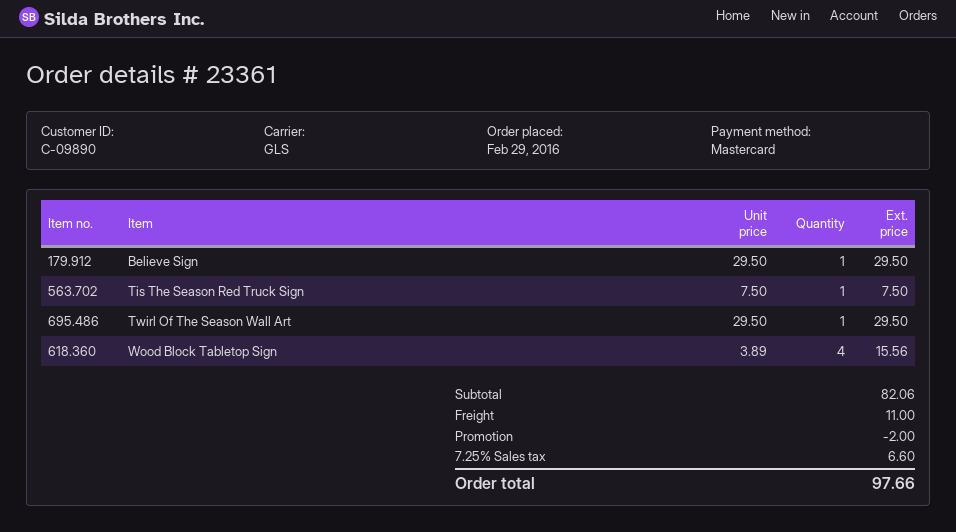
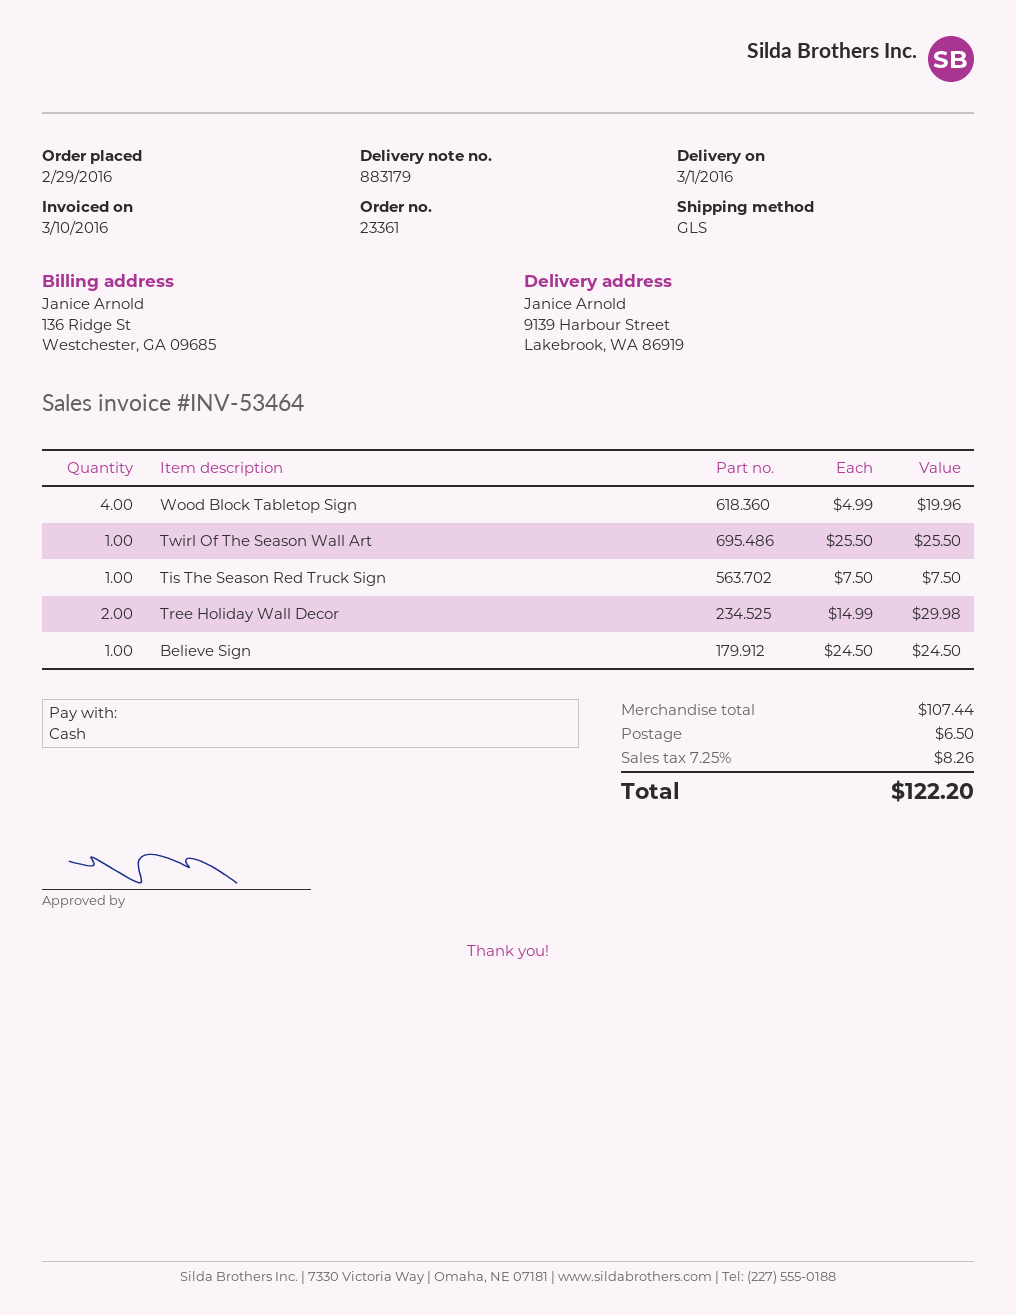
payment method: Mastercard -> cash
Believe Sign: 1 x 29.50 = 29.50 -> 1 x 24.50 = 24.50
Twirl Of The Season Wall Art: 1 x 29.50 = 29.50 -> 1 x 25.50 = 25.50
Wood Block Tabletop Sign: 4 x 3.89 = 15.56 -> 4 x 4.99 = 19.96
Tree Holiday Wall Decor: none -> 2 x 14.99 = 29.98
subtotal: 82.06 -> 107.44
discount: 2.00 -> none
shipping: 11.00 -> 6.50
tax: 7.25% = 6.60 -> 7.25% = 8.26
total: 97.66 -> 122.20

